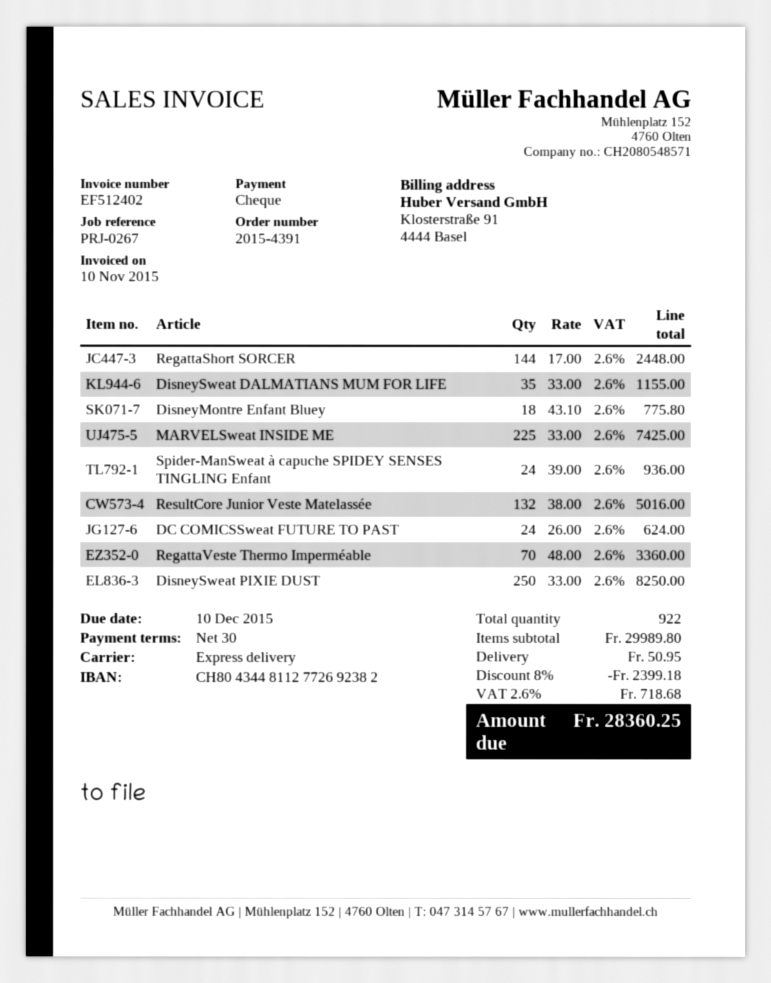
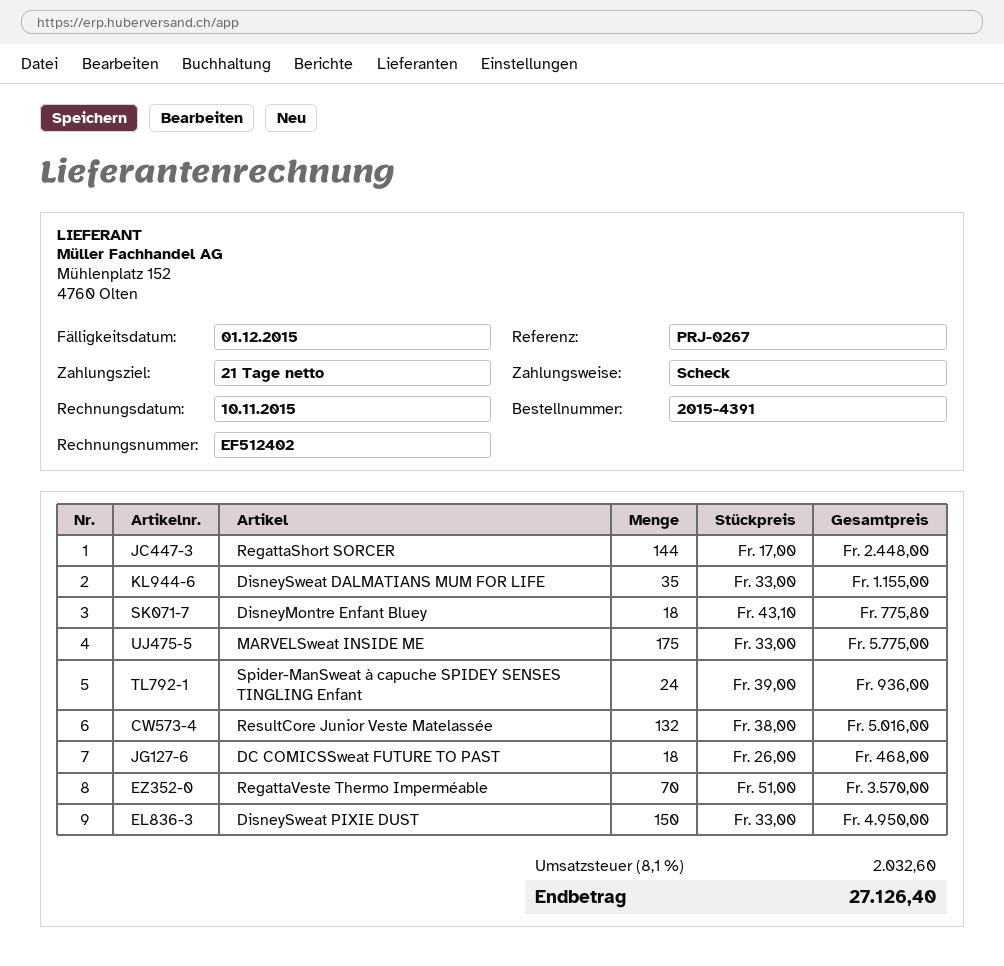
payment terms: 30 days -> 21 days
due date: 2015-12-10 -> 2015-12-01
MARVELSweat INSIDE ME: 225 x 33.00 = 7425.00 -> 175 x 33.00 = 5775.00
DC COMICSSweat FUTURE TO PAST: 24 x 26.00 = 624.00 -> 18 x 26.00 = 468.00
RegattaVeste Thermo Imperméable: 70 x 48.00 = 3360.00 -> 70 x 51.00 = 3570.00
DisneySweat PIXIE DUST: 250 x 33.00 = 8250.00 -> 150 x 33.00 = 4950.00
discount: 8% = 2399.18 -> none
shipping: 50.95 -> none
tax: 2.6% = 718.68 -> 8.1% = 2032.60
total: 28360.25 -> 27126.40

